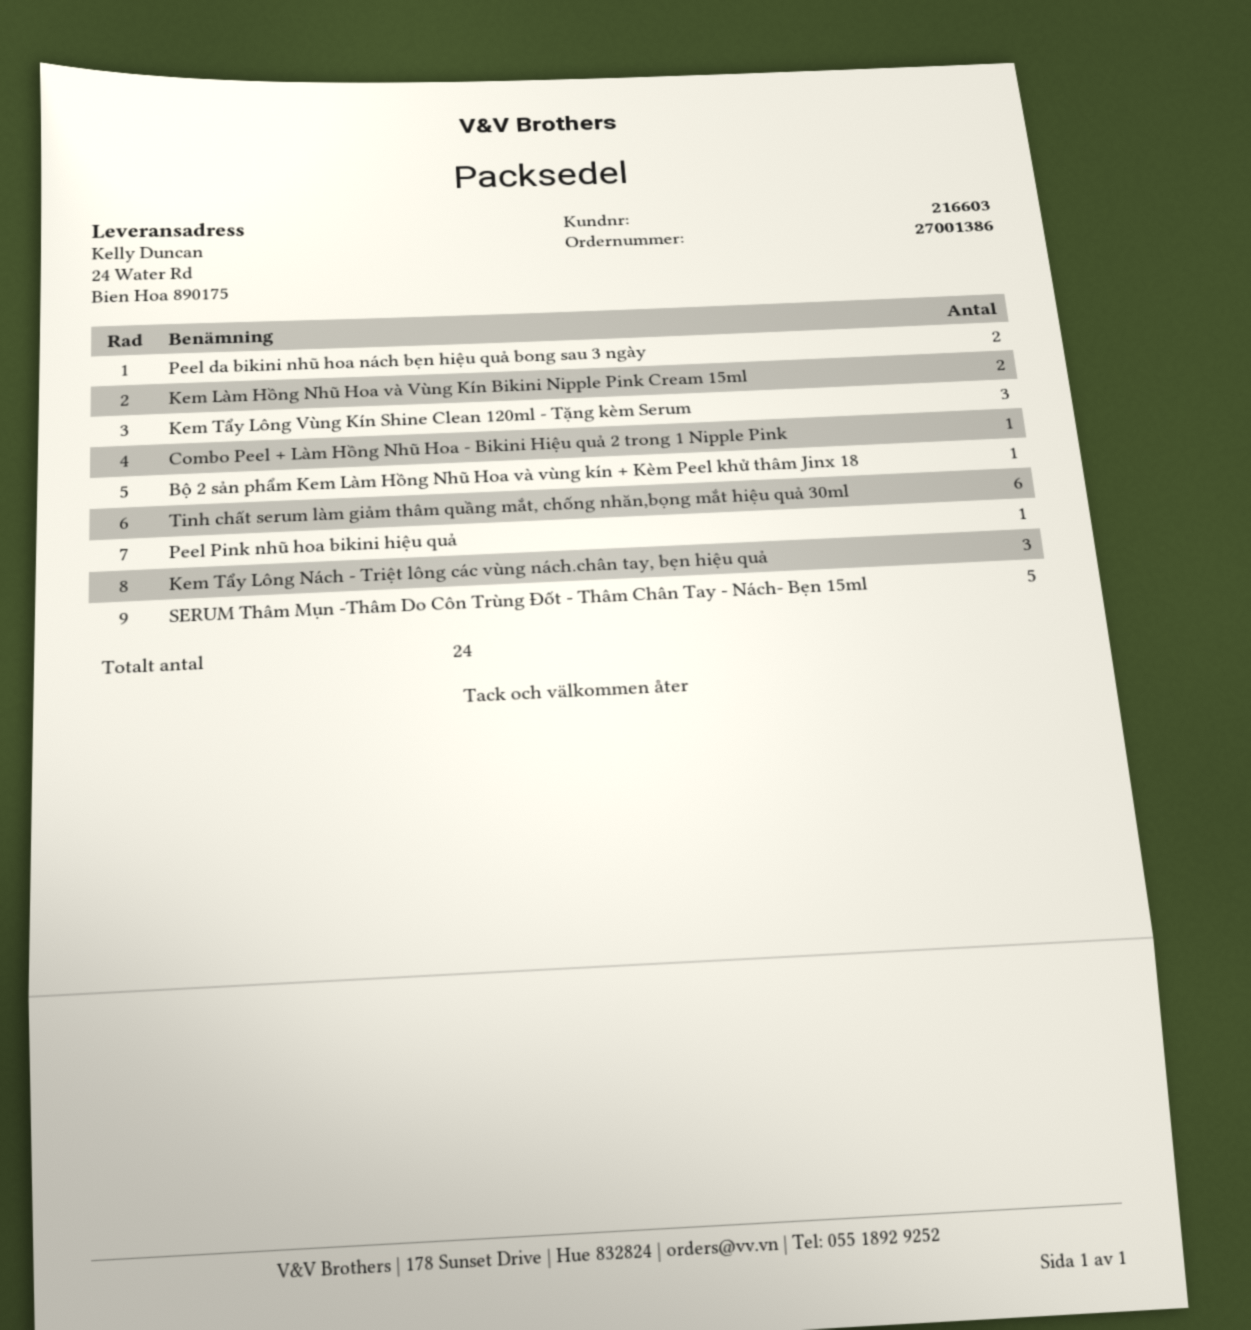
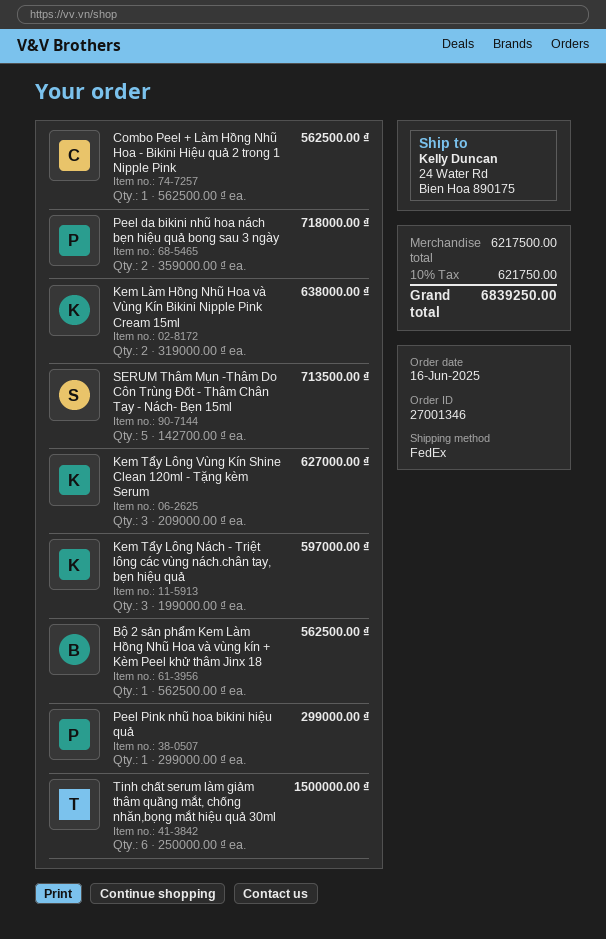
order number: 27001386 -> 27001346

